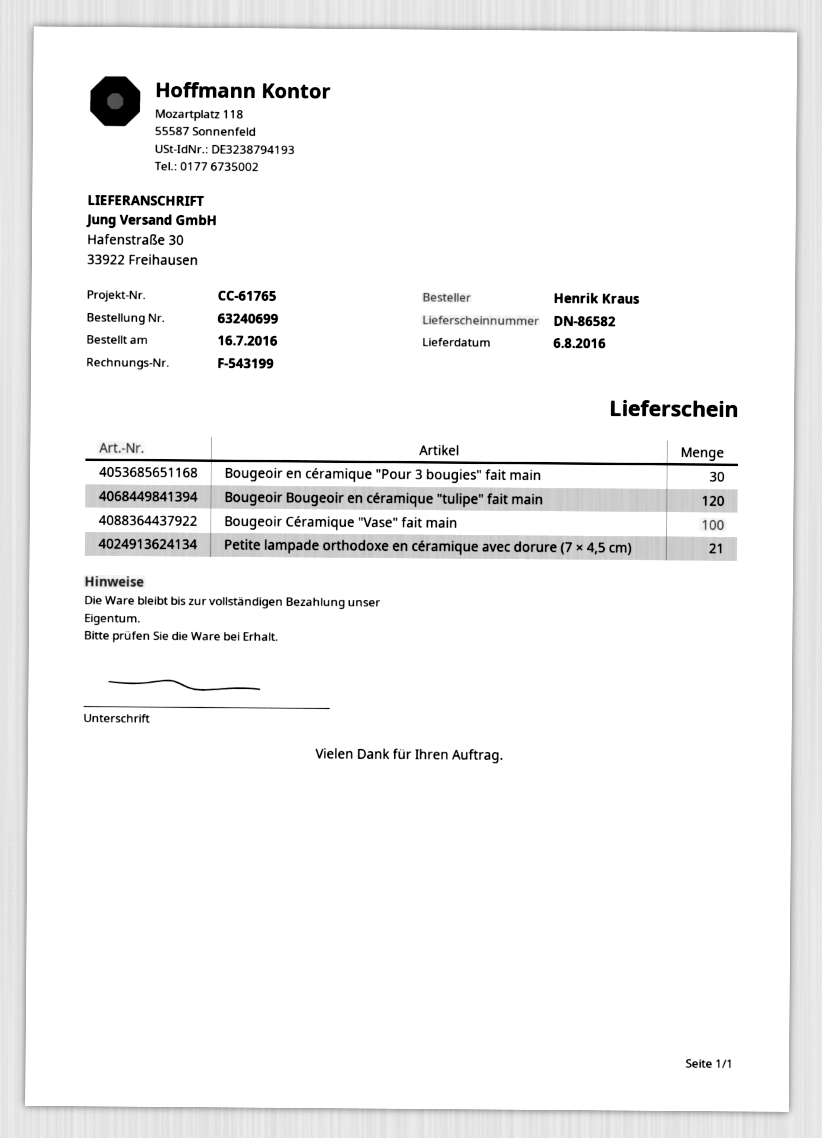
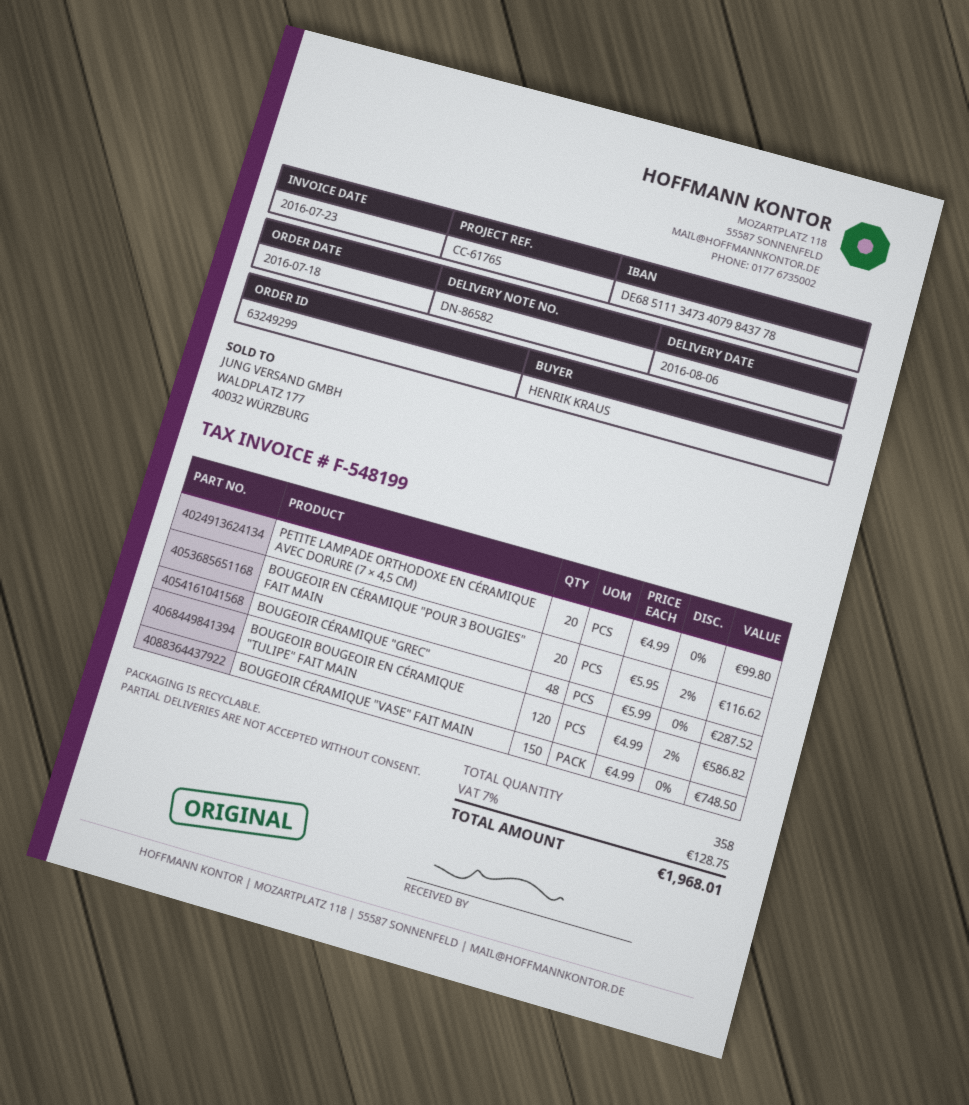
order number: 63240699 -> 63249299
order date: 2016-07-16 -> 2016-07-18
invoice number: F-543199 -> F-548199
Bougeoir en céramique "Pour 3 bougies" fait main: 30 -> 20
Bougeoir Céramique "Vase" fait main: 100 -> 150
Petite lampade orthodoxe en céramique avec dorure (7 × 4,5 cm): 21 -> 20
BOUGEOIR CÉRAMIQUE "GREC": none -> 48

